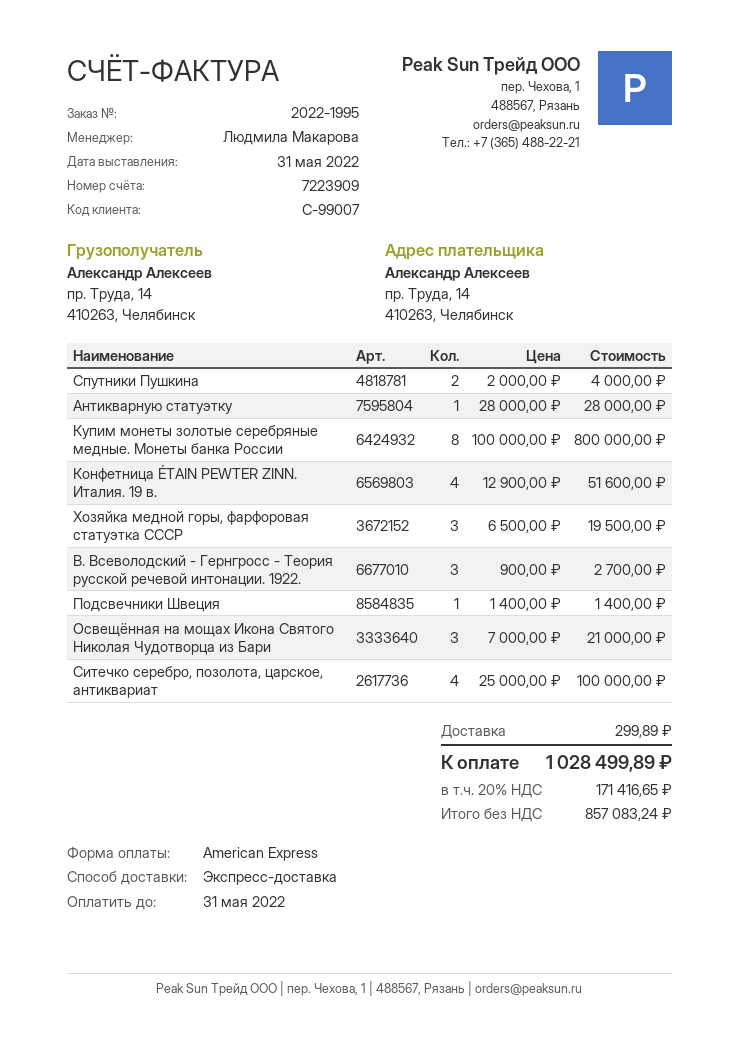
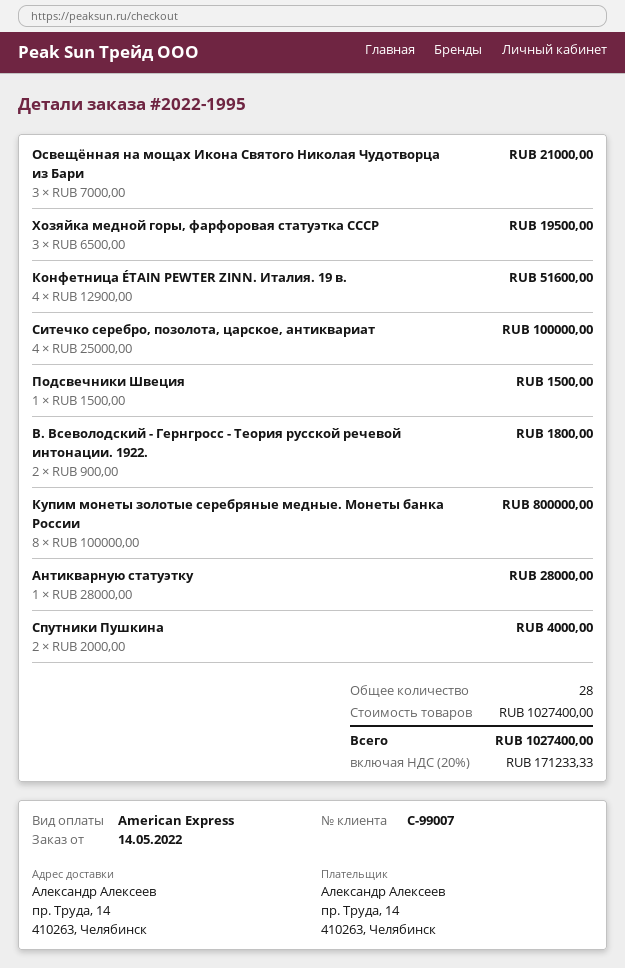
В. Всеволодский - Гернгросс - Теория русской речевой интонации. 1922.: 3 x 900.00 = 2700.00 -> 2 x 900.00 = 1800.00
Подсвечники Швеция: 1 x 1400.00 = 1400.00 -> 1 x 1500.00 = 1500.00
shipping: 299.89 -> none
tax: 20% = 171416.65 -> 20% = 171233.33
total: 1028499.89 -> 1027400.00

